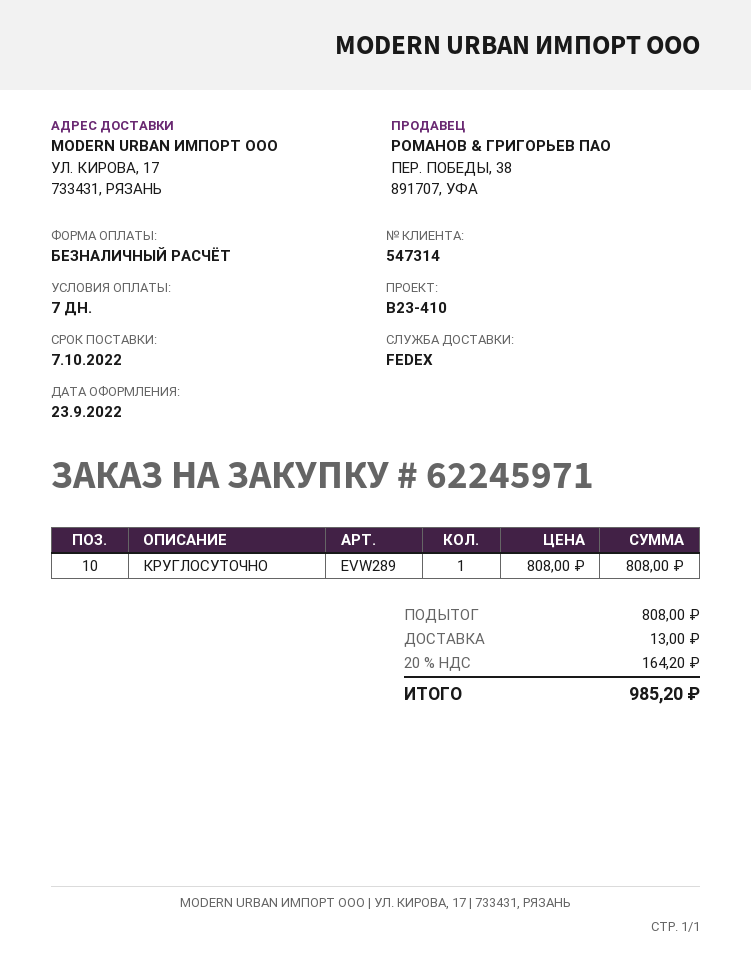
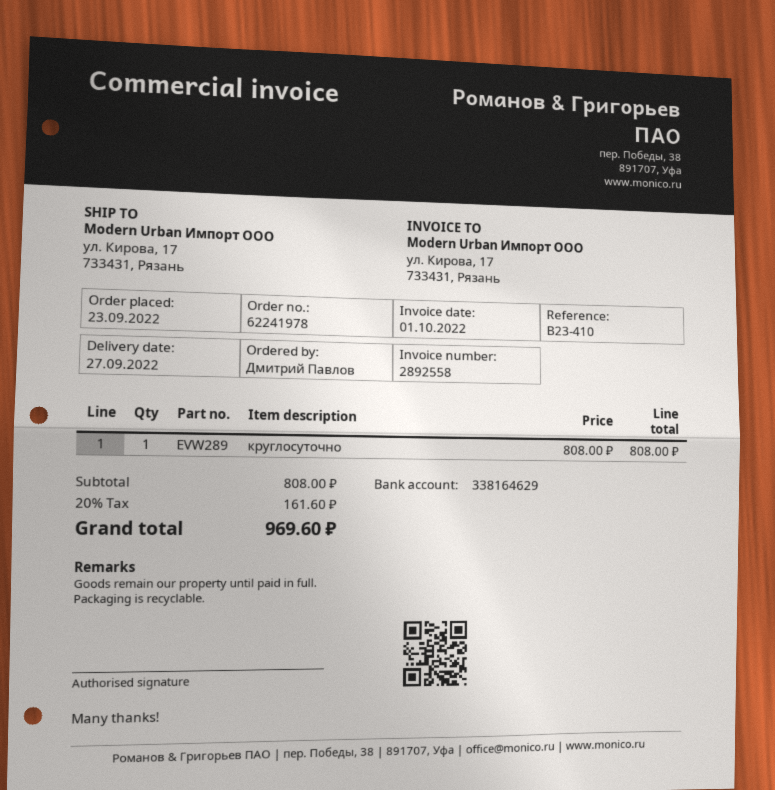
order number: 62245971 -> 62241978
delivery date: 2022-10-07 -> 2022-09-27
shipping: 13.00 -> none
tax: 20% = 164.20 -> 20% = 161.60
total: 985.20 -> 969.60

